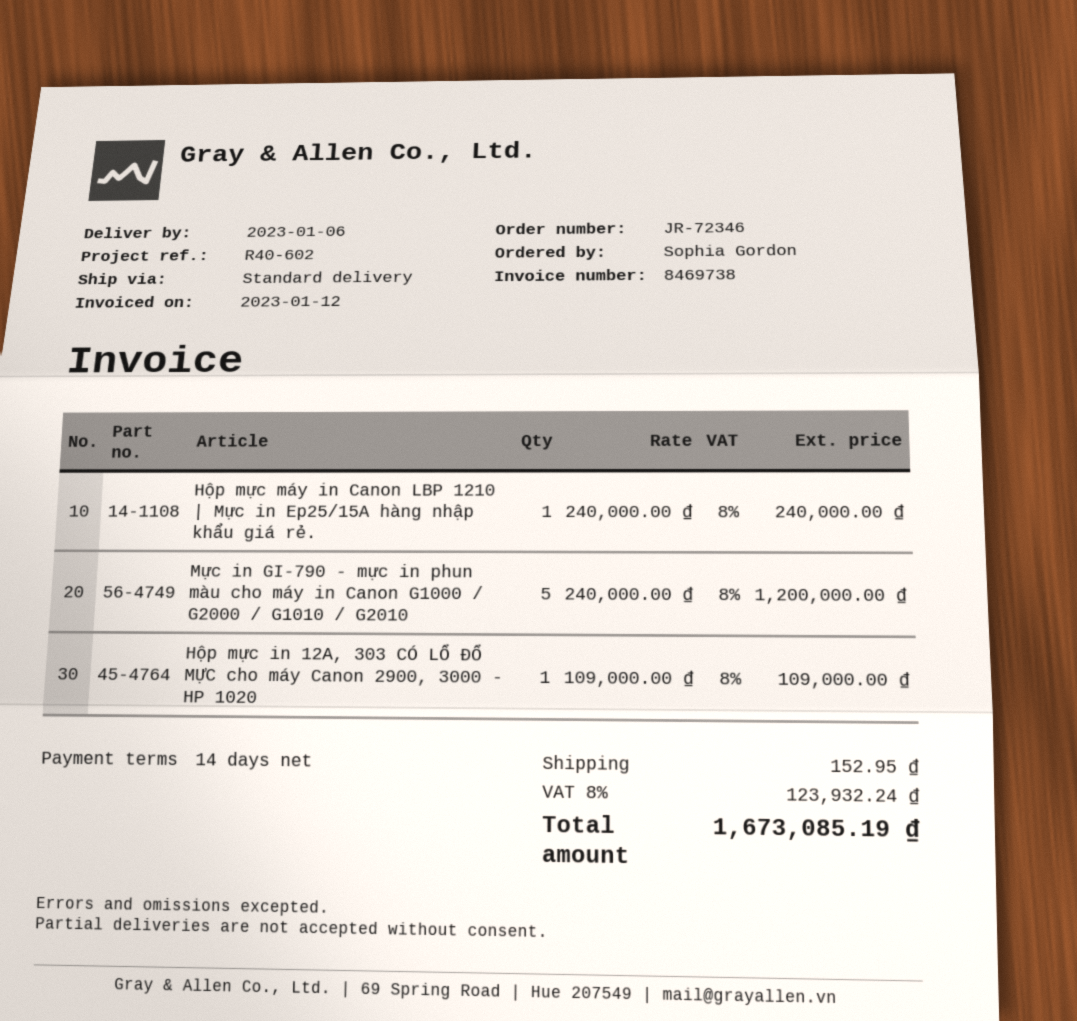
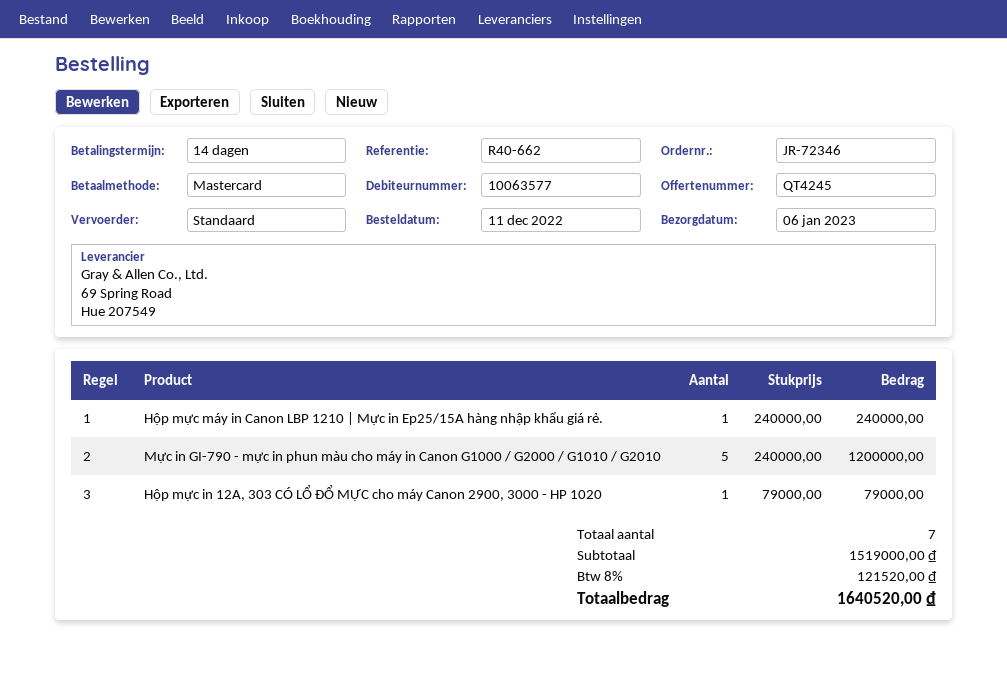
reference: R40-602 -> R40-662
Hộp mực in 12A, 303 CÓ LỔ ĐỔ MỰC cho máy Canon 2900, 3000 - HP 1020: 1 x 109000.00 = 109000.00 -> 1 x 79000.00 = 79000.00
shipping: 152.95 -> none
tax: 8% = 123932.24 -> 8% = 121520.00
total: 1673085.19 -> 1640520.00

